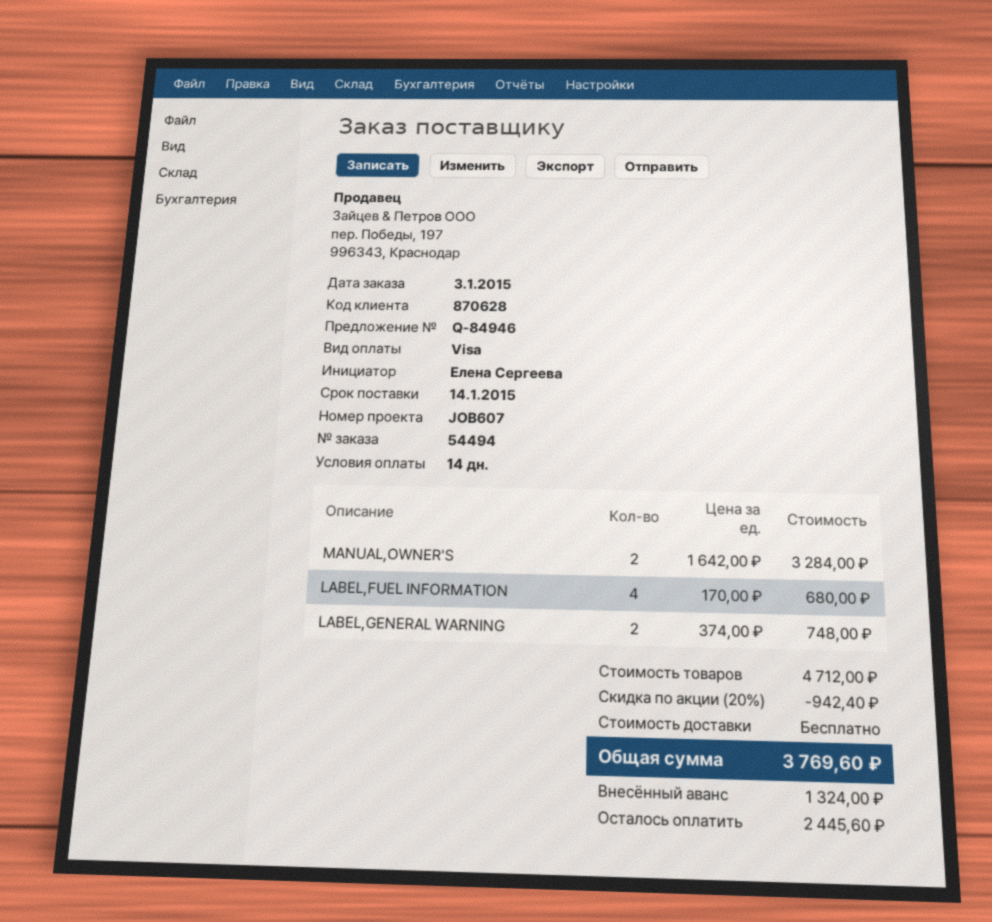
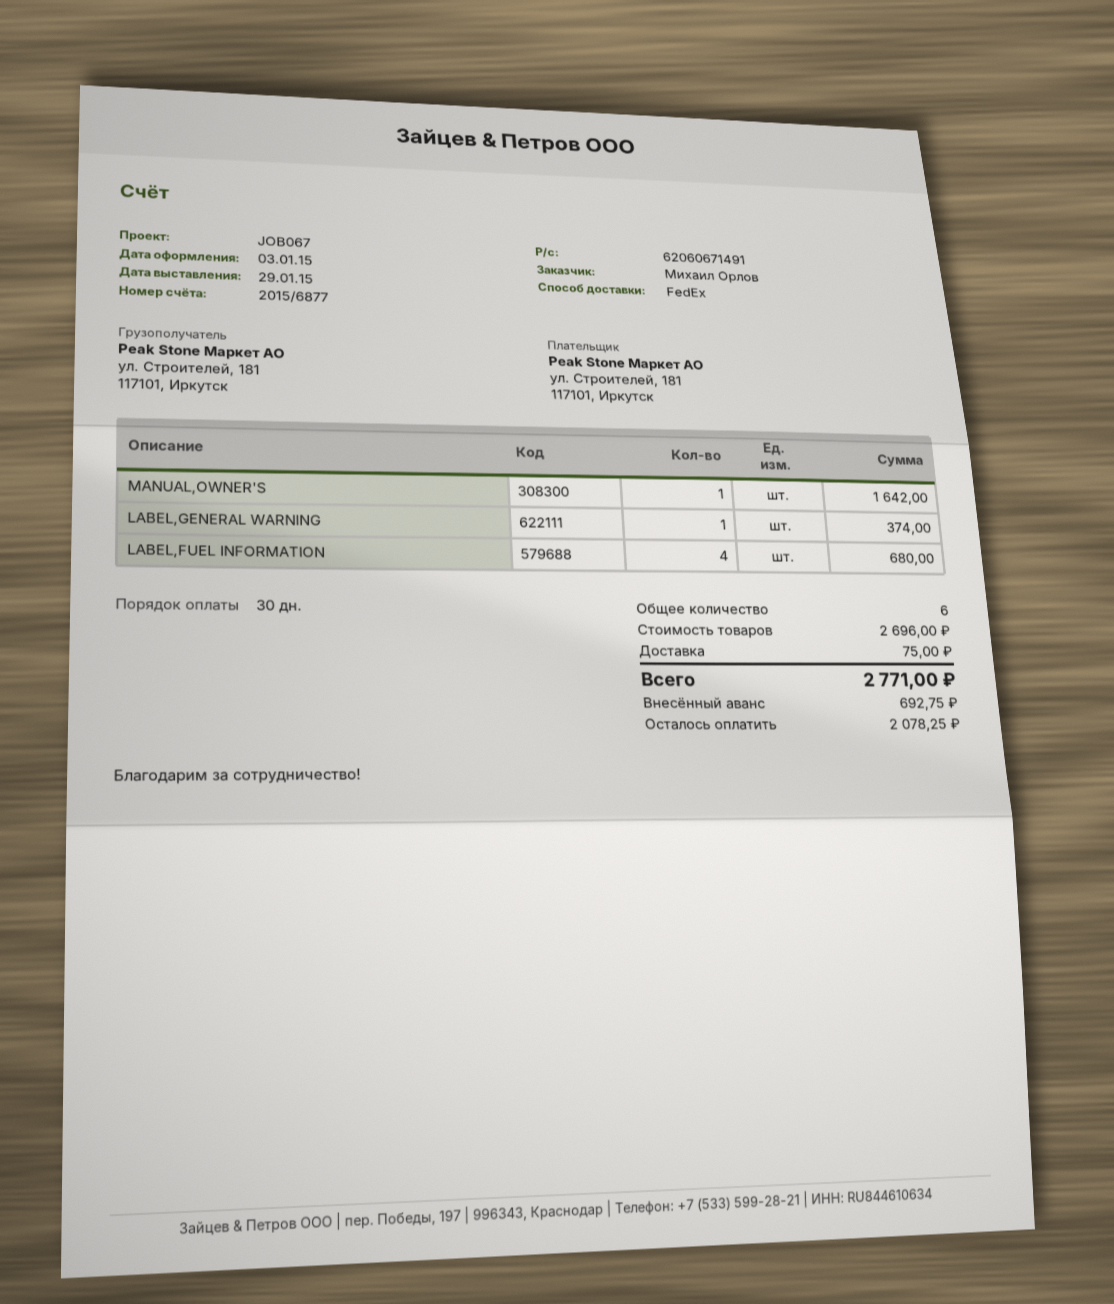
payment terms: 14 days -> 30 days
reference: JOB607 -> JOB067
ordered by: Елена Сергеева -> Михаил Орлов
MANUAL,OWNER'S: 2 for 3284.00 -> 1 for 1642.00
LABEL,GENERAL WARNING: 2 for 748.00 -> 1 for 374.00
subtotal: 4712.00 -> 2696.00
discount: 20% = 942.40 -> none
shipping: 0.00 -> 75.00
total: 3769.60 -> 2771.00
deposit: 1324.00 -> 692.75
balance: 2445.60 -> 2078.25

